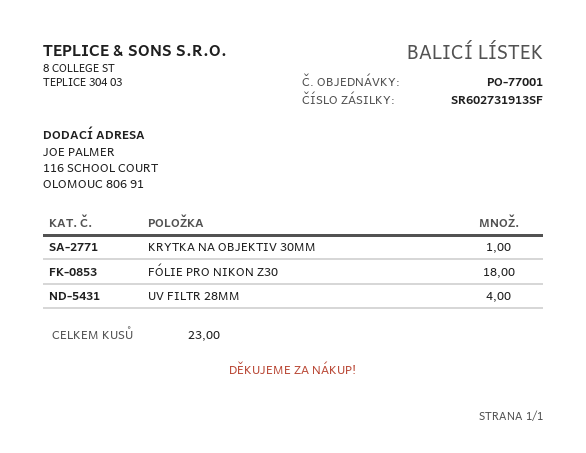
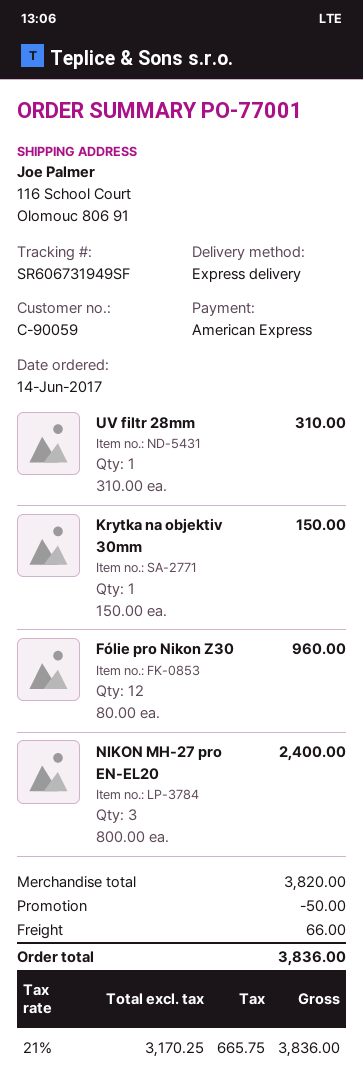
tracking number: SR602731913SF -> SR606731949SF
FÓLIE PRO NIKON Z30: 18 -> 12
UV FILTR 28MM: 4 -> 1
NIKON MH-27 pro EN-EL20: none -> 3

